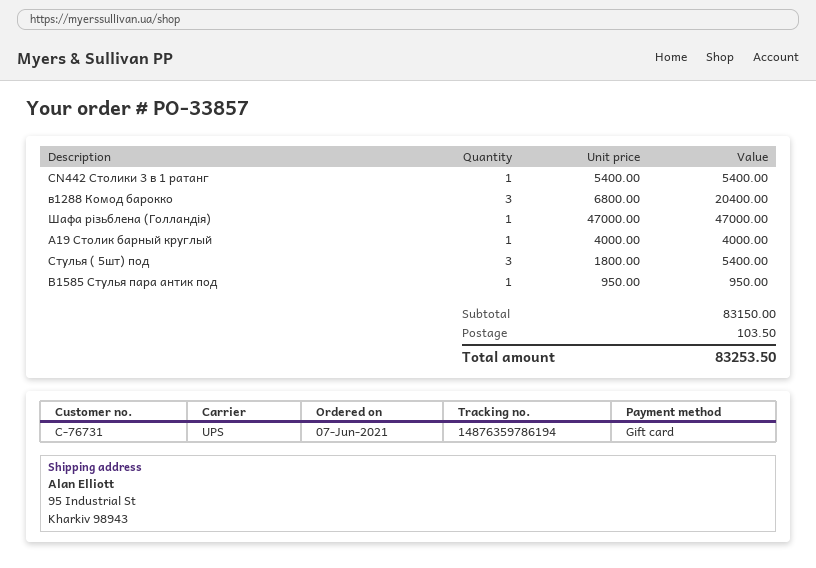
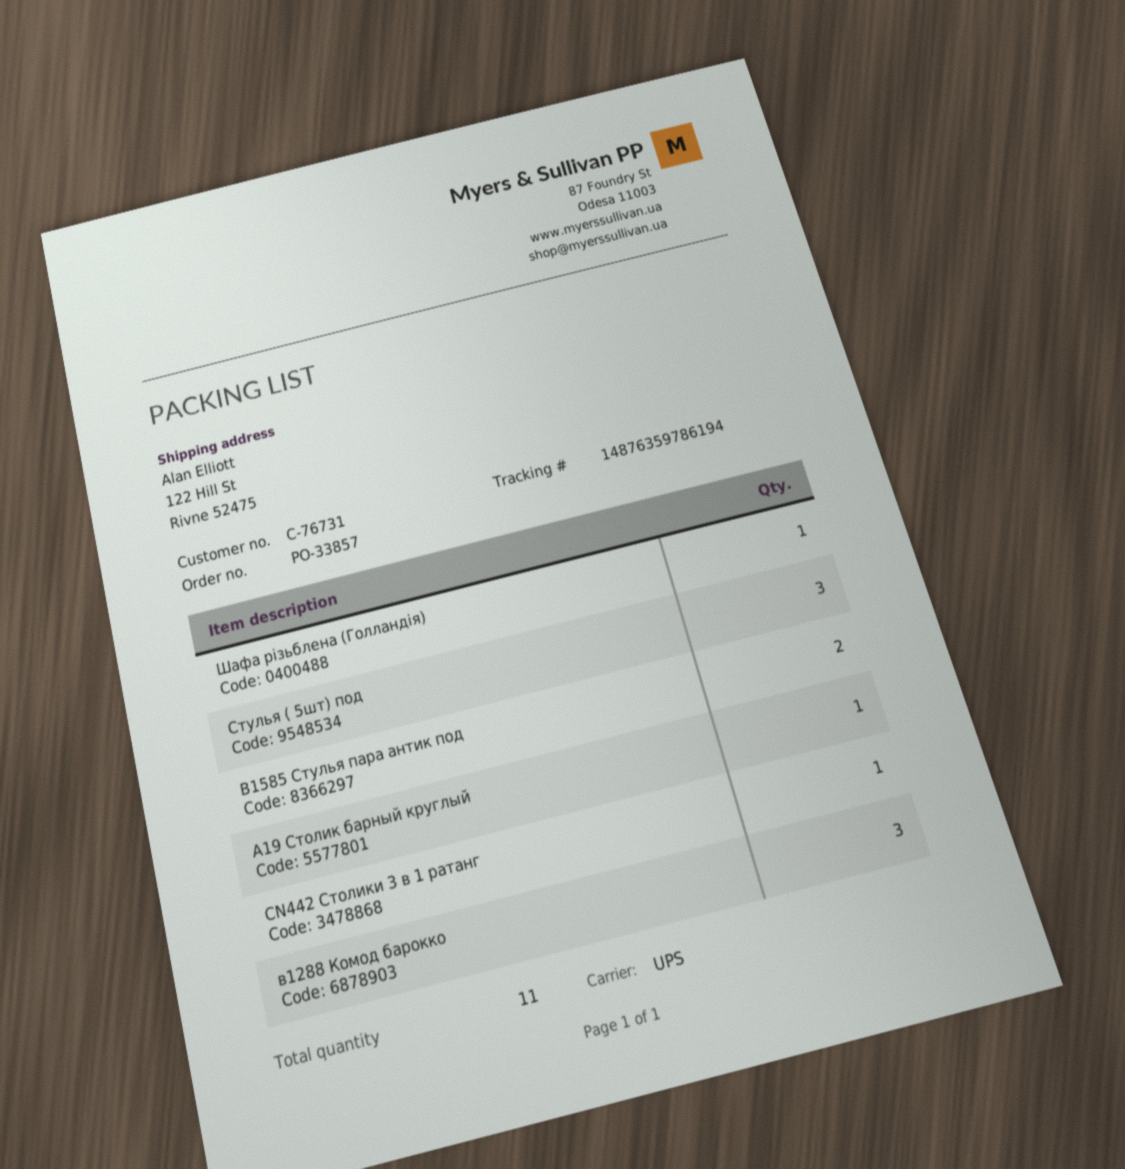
ship to: 95 Industrial St, Kharkiv 98943 -> 122 Hill St, Rivne 52475
В1585 Стулья пара антик под: 1 -> 2

